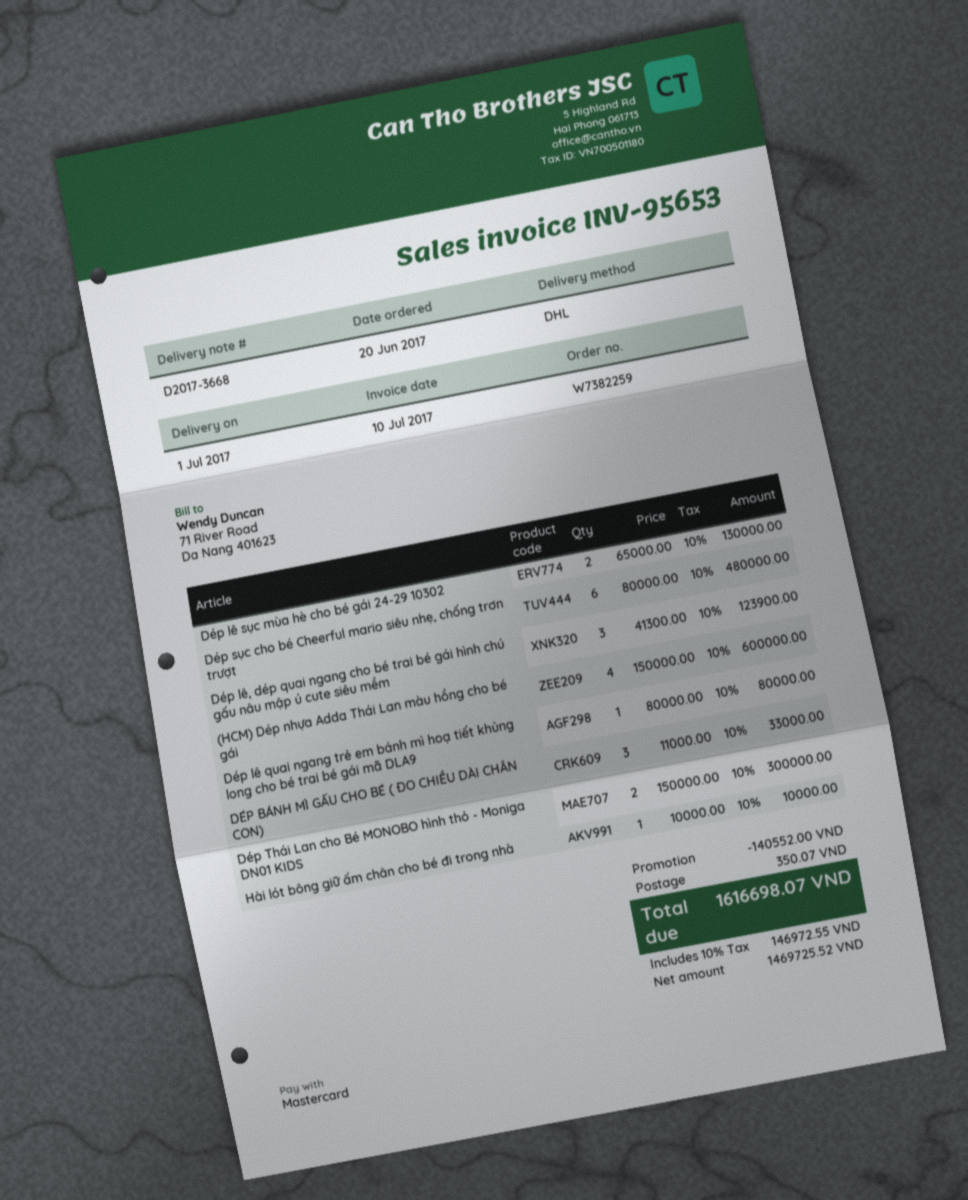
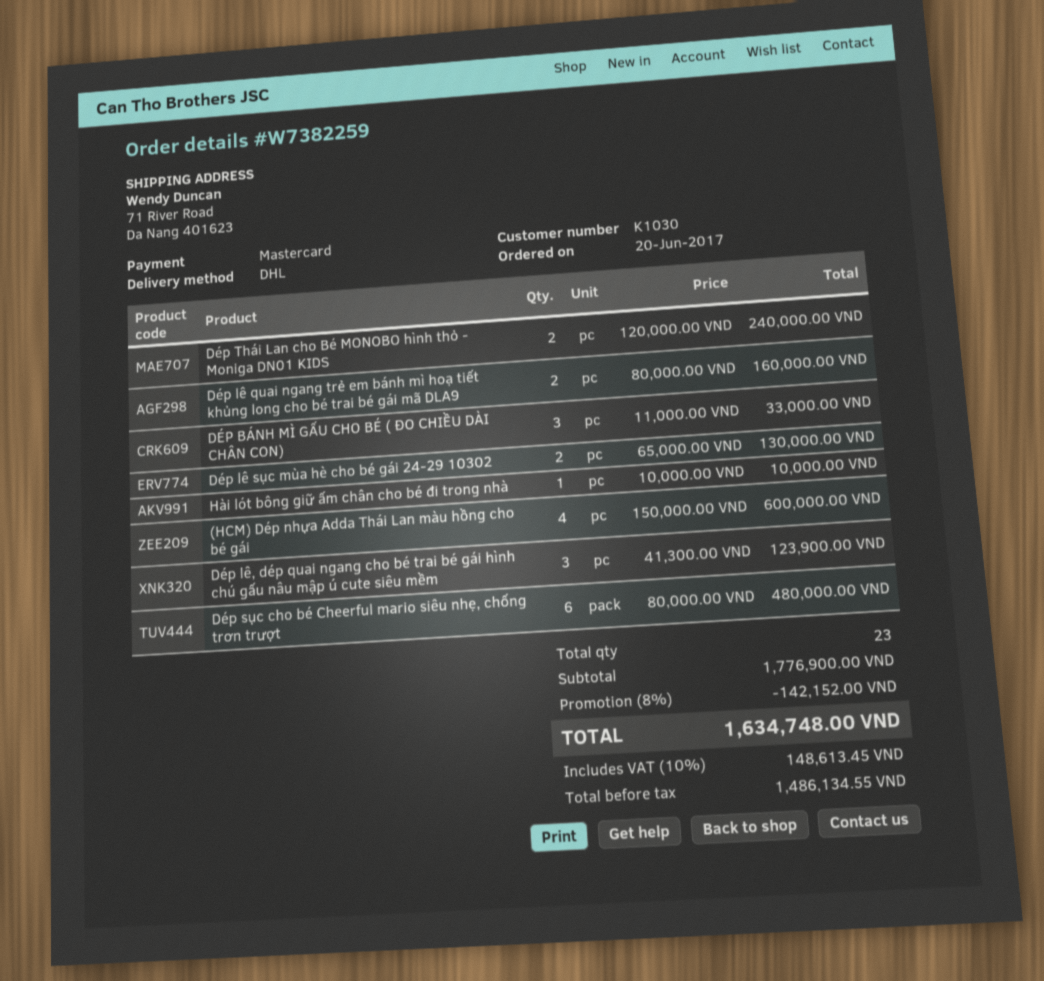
Dép lê quai ngang trẻ em bánh mì hoạ tiết khủng long cho bé trai bé gái mã DLA9: 1 x 80000.00 = 80000.00 -> 2 x 80000.00 = 160000.00
Dép Thái Lan cho Bé MONOBO hình thỏ - Moniga DN01 KIDS: 2 x 150000.00 = 300000.00 -> 2 x 120000.00 = 240000.00
discount: 140552.00 -> 142152.00
shipping: 350.07 -> none
net: 1469725.52 -> 1486134.55
tax: 10% = 146972.55 -> 10% = 148613.45
total: 1616698.07 -> 1634748.00

